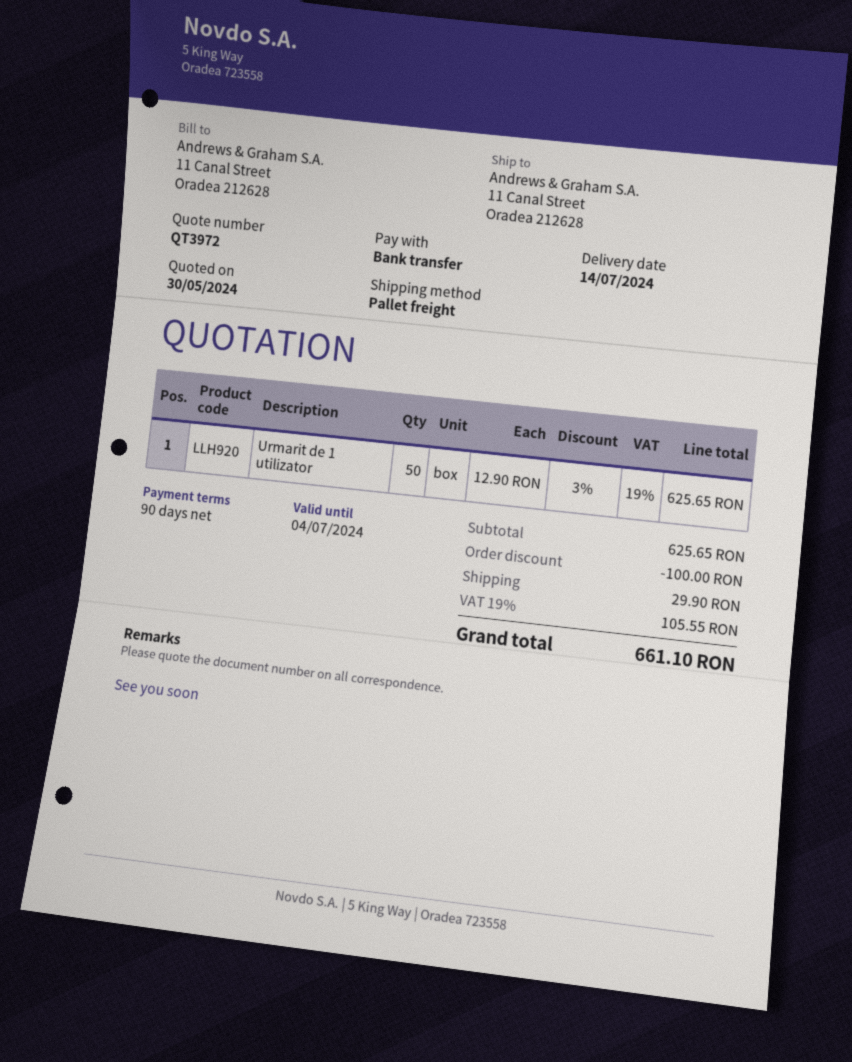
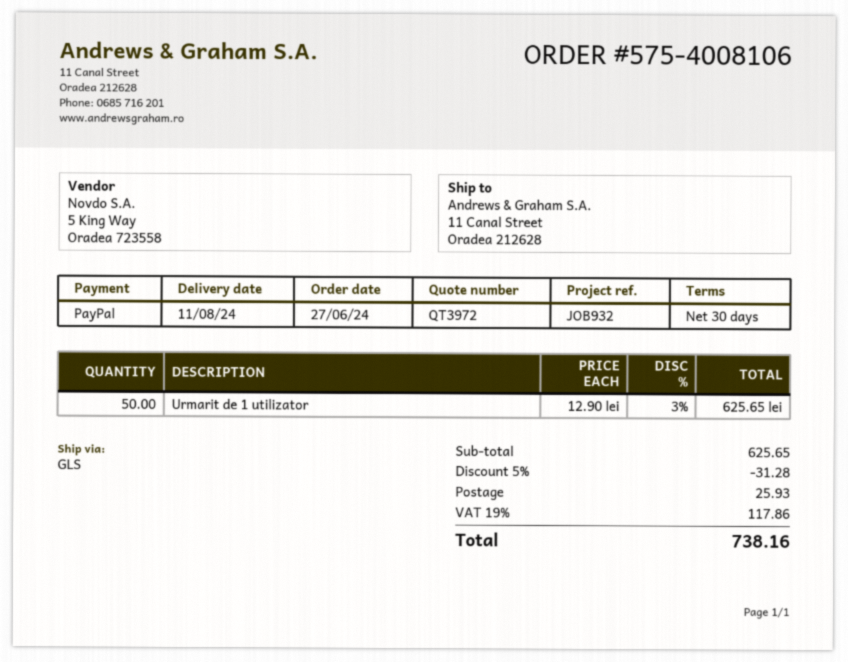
delivery date: 2024-07-14 -> 2024-08-11
payment terms: 90 days -> 30 days
payment method: bank transfer -> PayPal
shipping method: pallet freight -> GLS
discount: 100.00 -> 31.28
shipping: 29.90 -> 25.93
tax: 19% = 105.55 -> 19% = 117.86
total: 661.10 -> 738.16

